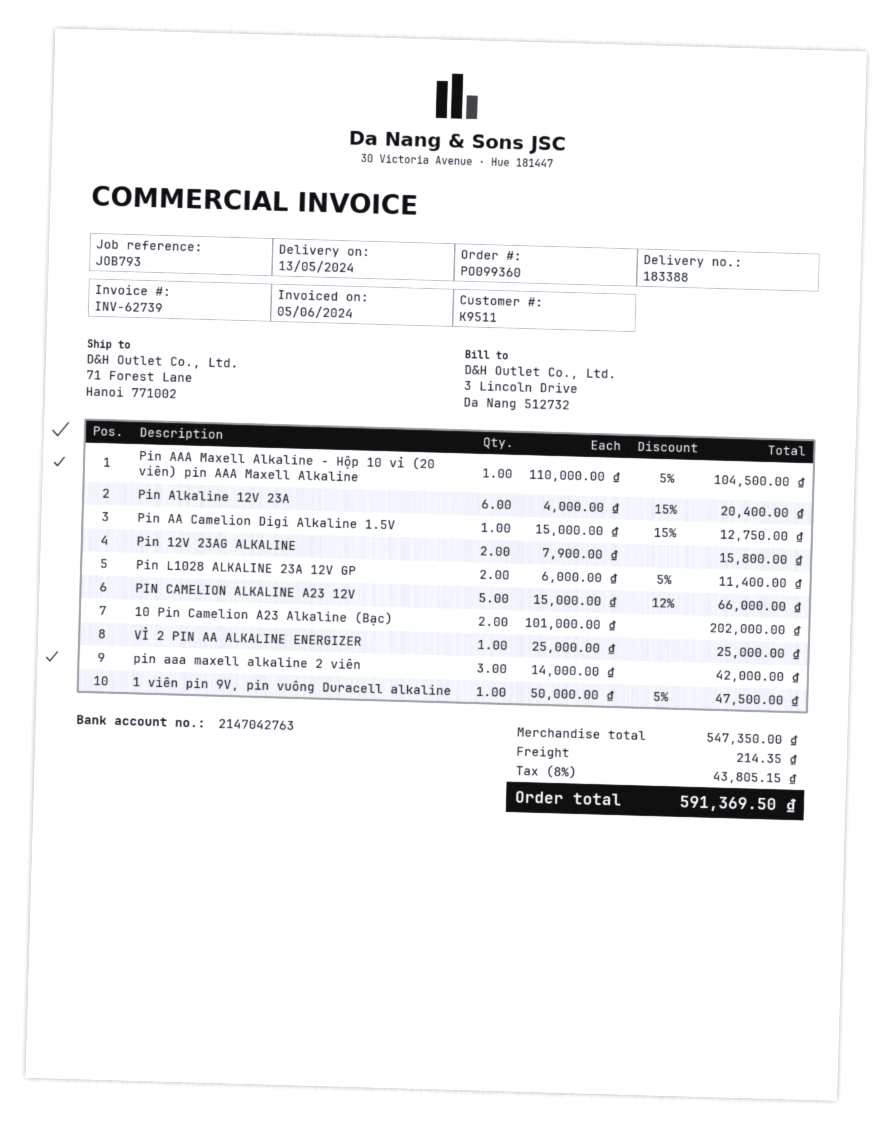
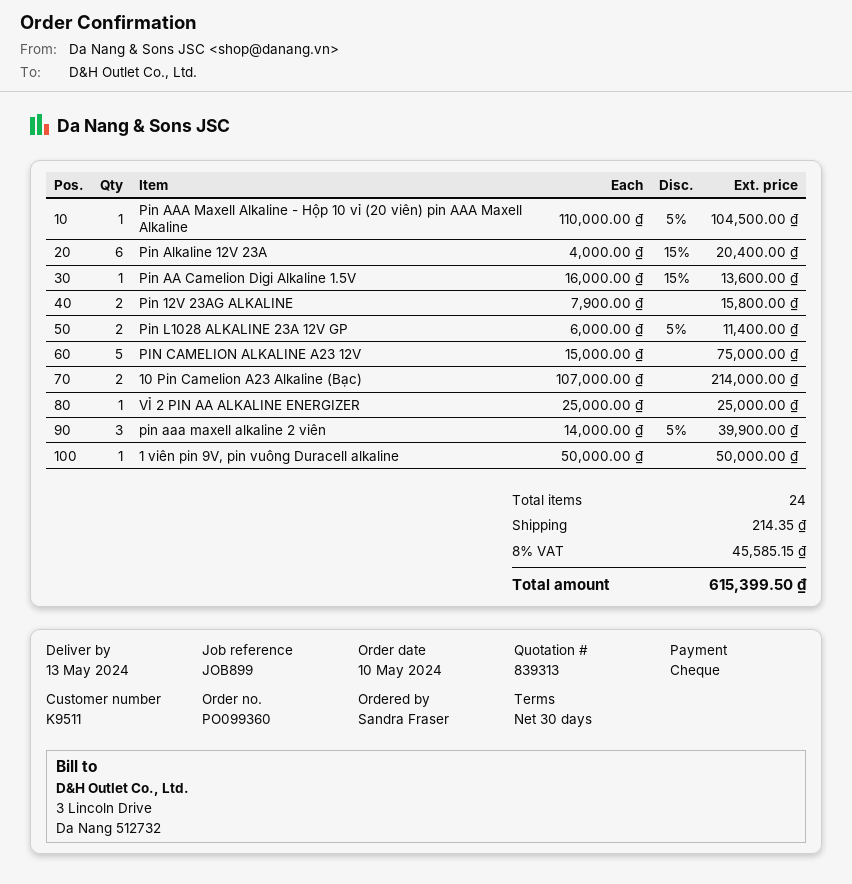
reference: JOB793 -> JOB899
Pin AA Camelion Digi Alkaline 1.5V: 1 x 15000.00 - 15% = 12750.00 -> 1 x 16000.00 - 15% = 13600.00
PIN CAMELION ALKALINE A23 12V: 5 x 15000.00 - 12% = 66000.00 -> 5 x 15000.00 = 75000.00
10 Pin Camelion A23 Alkaline (Bạc): 2 x 101000.00 = 202000.00 -> 2 x 107000.00 = 214000.00
pin aaa maxell alkaline 2 viên: 3 x 14000.00 = 42000.00 -> 3 x 14000.00 - 5% = 39900.00
1 viên pin 9V, pin vuông Duracell alkaline: 1 x 50000.00 - 5% = 47500.00 -> 1 x 50000.00 = 50000.00
tax: 8% = 43805.15 -> 8% = 45585.15
total: 591369.50 -> 615399.50

